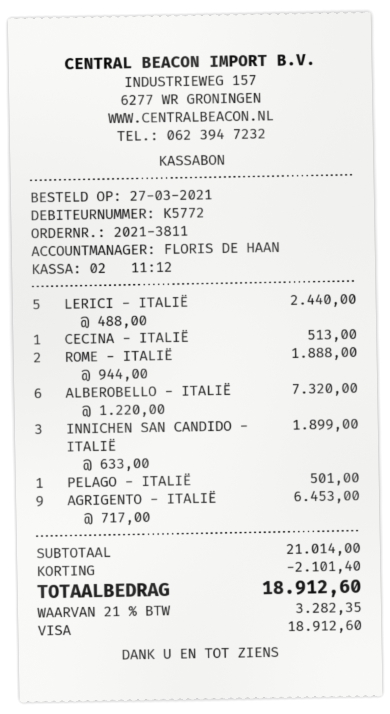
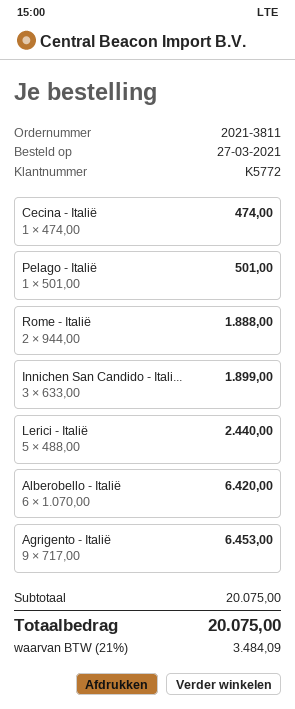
CECINA - ITALIË: 1 x 513.00 = 513.00 -> 1 x 474.00 = 474.00
ALBEROBELLO - ITALIË: 6 x 1220.00 = 7320.00 -> 6 x 1070.00 = 6420.00
subtotal: 21014.00 -> 20075.00
discount: 2101.40 -> none
tax: 21% = 3282.35 -> 21% = 3484.09
total: 18912.60 -> 20075.00

